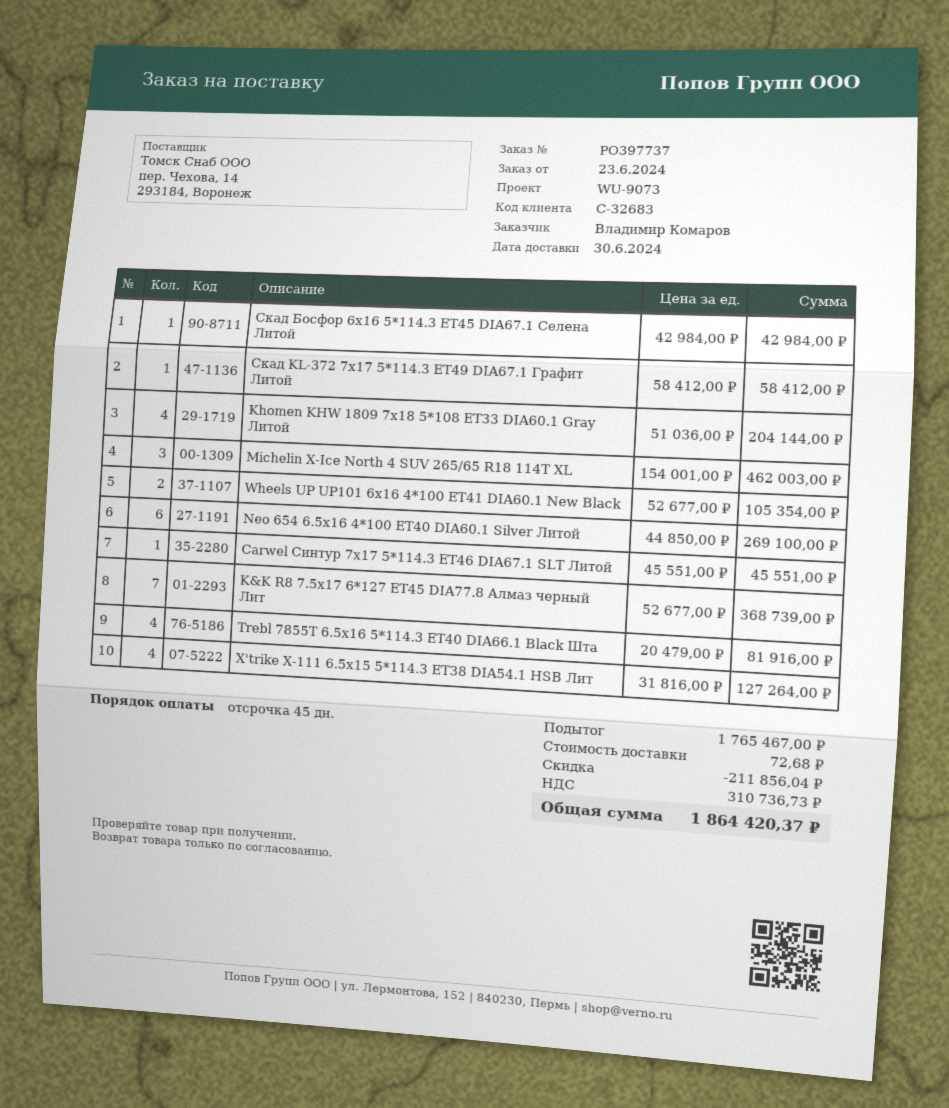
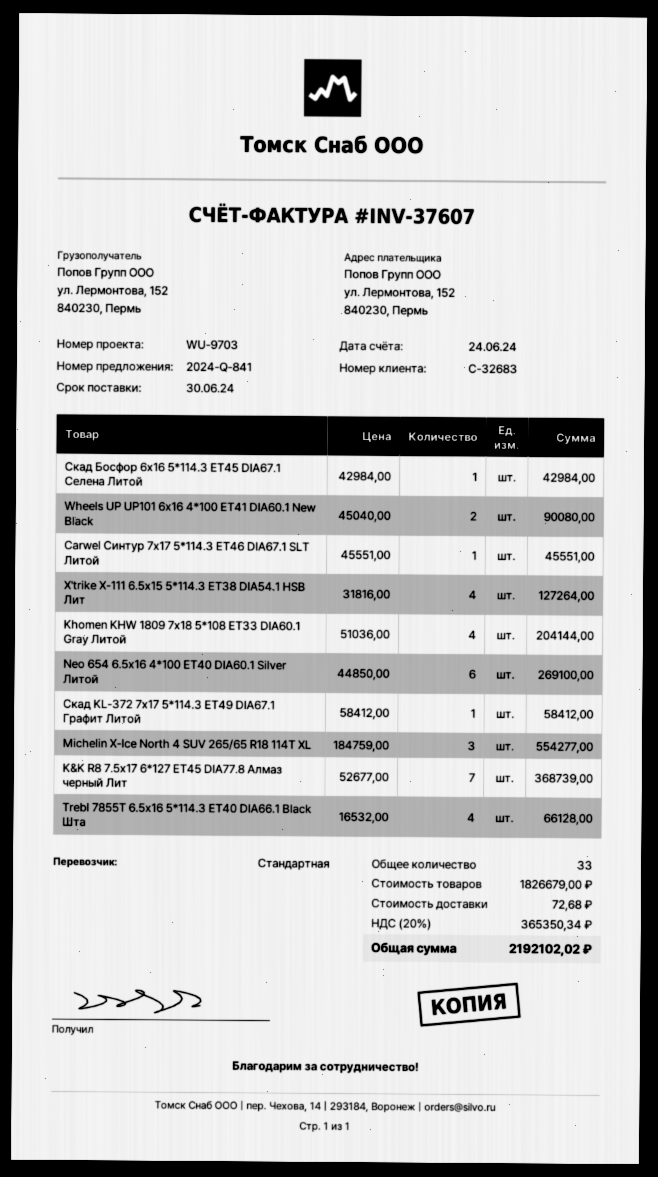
reference: WU-9073 -> WU-9703
Michelin X-Ice North 4 SUV 265/65 R18 114T XL: 3 x 154001.00 = 462003.00 -> 3 x 184759.00 = 554277.00
Wheels UP UP101 6x16 4*100 ET41 DIA60.1 New Black: 2 x 52677.00 = 105354.00 -> 2 x 45040.00 = 90080.00
Trebl 7855T 6.5x16 5*114.3 ET40 DIA66.1 Black Шта: 4 x 20479.00 = 81916.00 -> 4 x 16532.00 = 66128.00
subtotal: 1765467.00 -> 1826679.00
discount: 211856.04 -> none
tax: 310736.73 -> 365350.34
total: 1864420.37 -> 2192102.02

